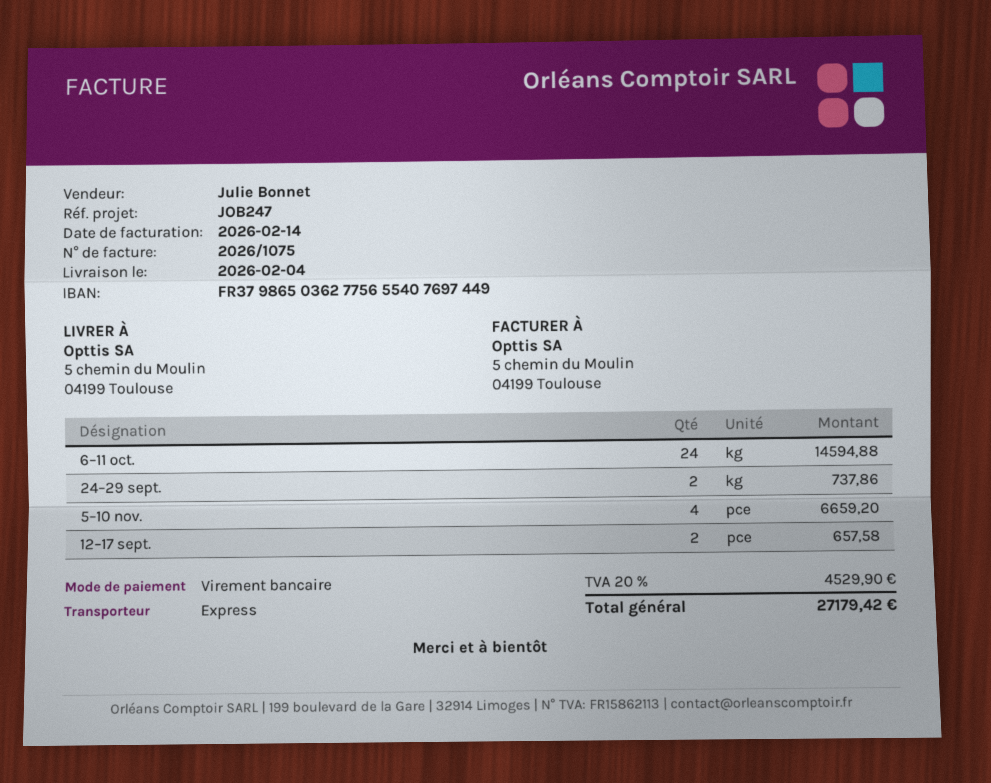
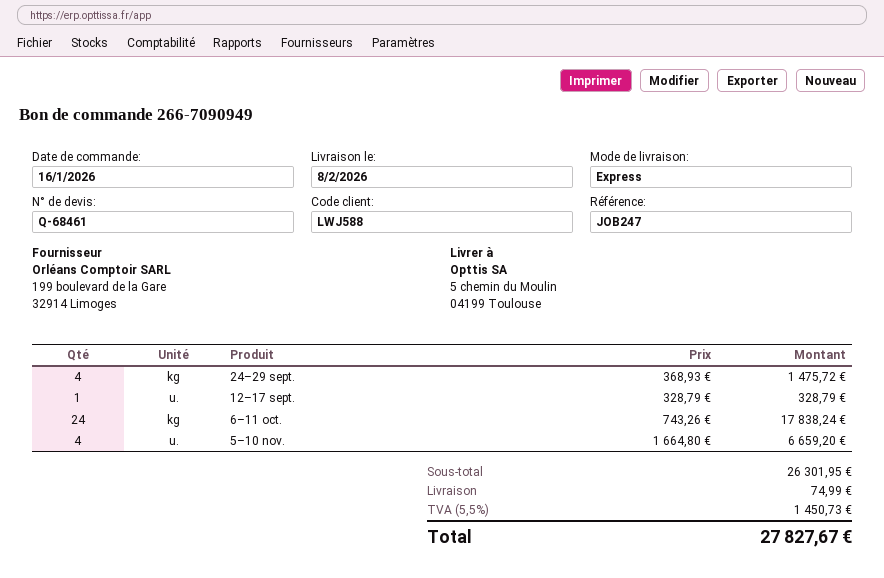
delivery date: 2026-02-04 -> 2026-02-08
6–11 oct.: 24 for 14594.88 -> 24 for 17838.24
24–29 sept.: 2 for 737.86 -> 4 for 1475.72
12–17 sept.: 2 for 657.58 -> 1 for 328.79
shipping: none -> 74.99
tax: 20% = 4529.90 -> 5.5% = 1450.73
total: 27179.42 -> 27827.67

